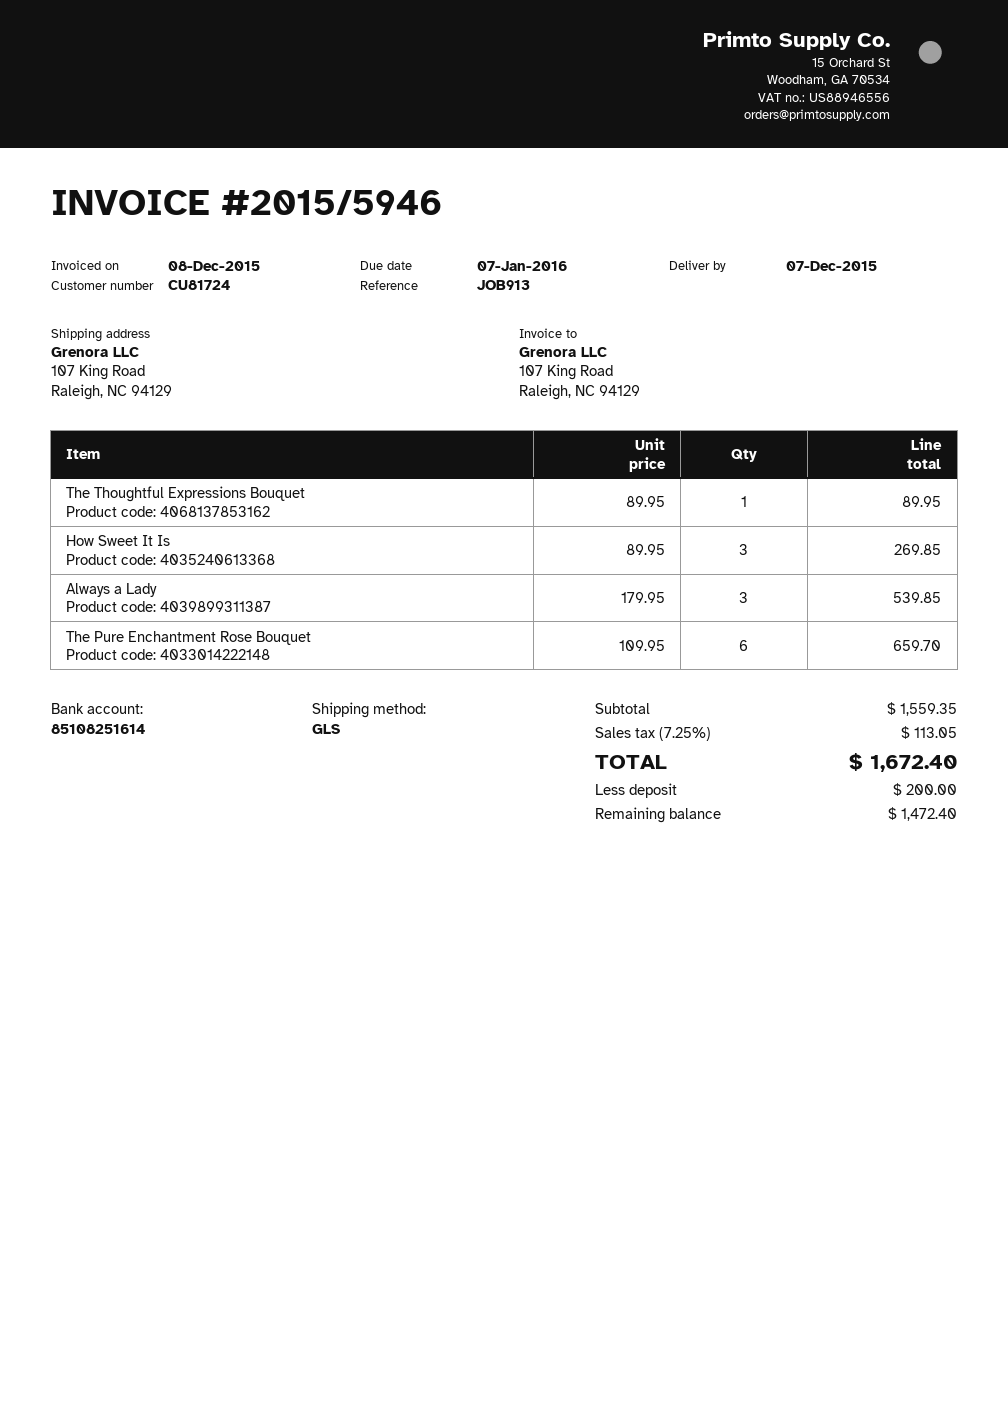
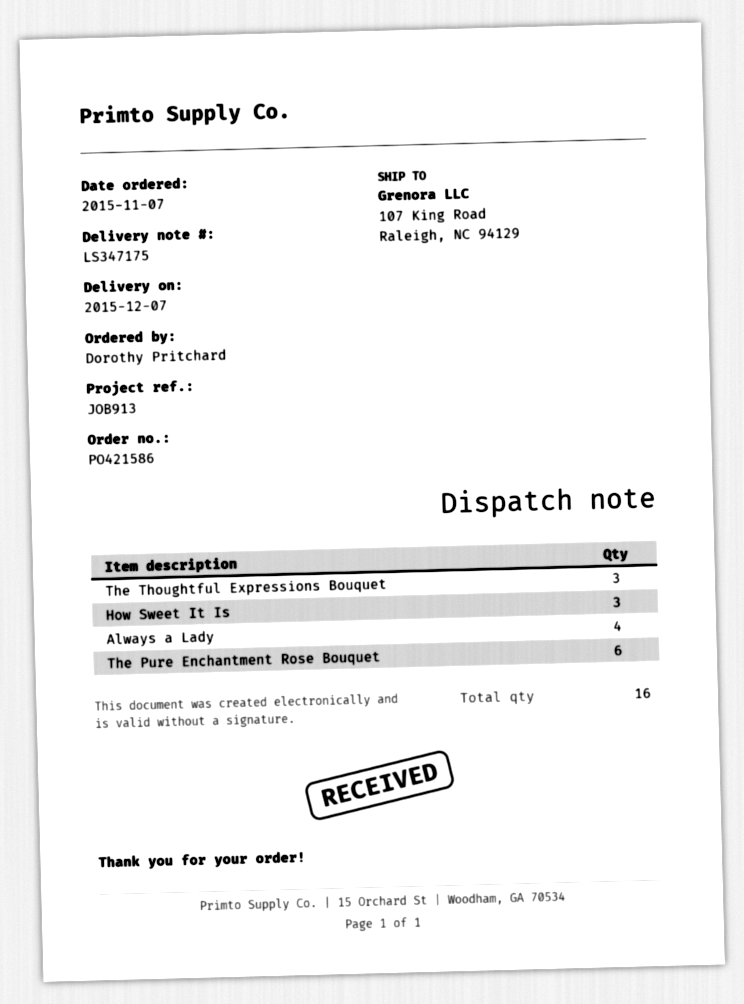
The Thoughtful Expressions Bouquet: 1 -> 3
Always a Lady: 3 -> 4

